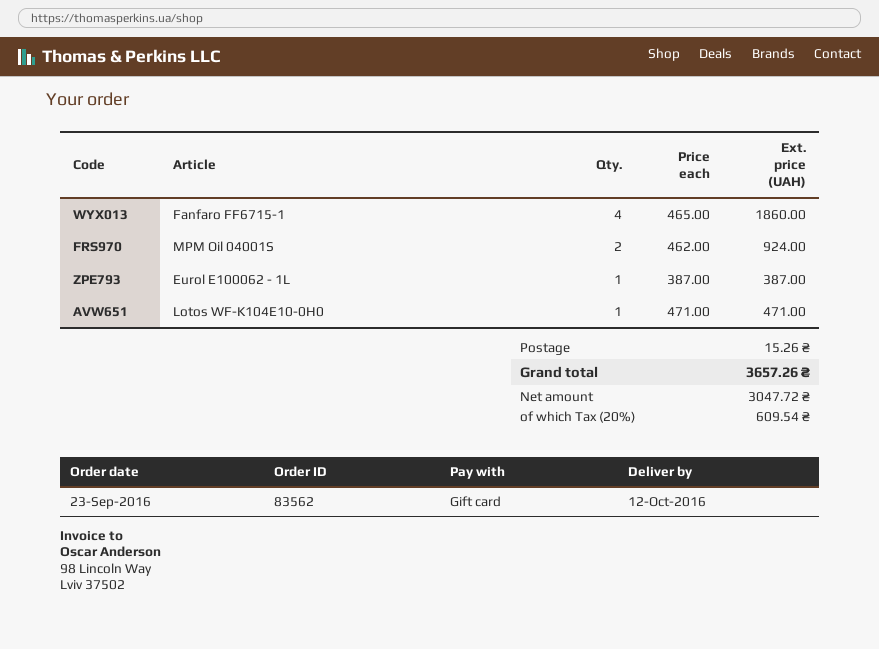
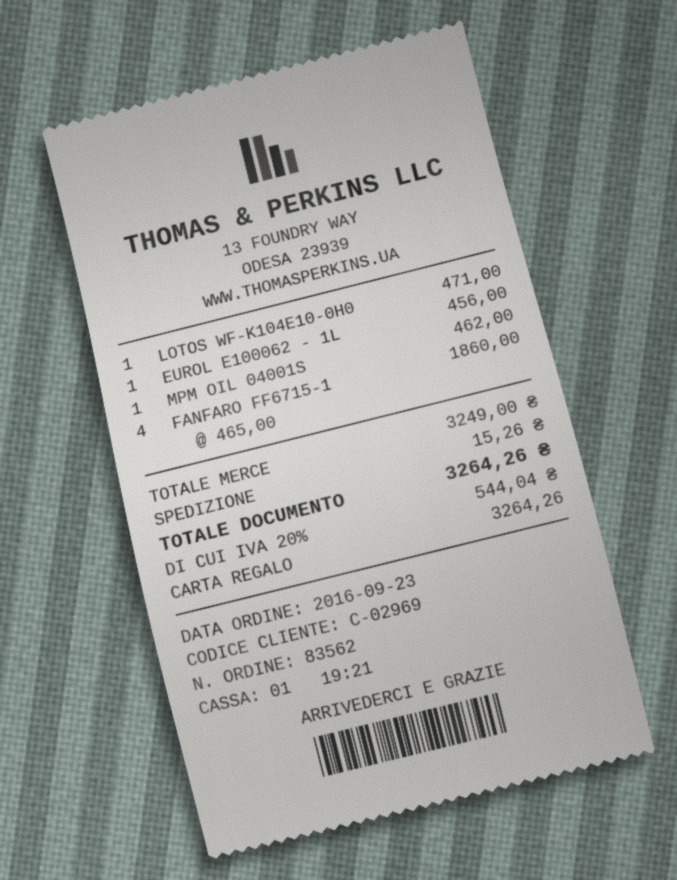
MPM Oil 04001S: 2 x 462.00 = 924.00 -> 1 x 462.00 = 462.00
Eurol E100062 - 1L: 1 x 387.00 = 387.00 -> 1 x 456.00 = 456.00
tax: 20% = 609.54 -> 20% = 544.04
total: 3657.26 -> 3264.26

